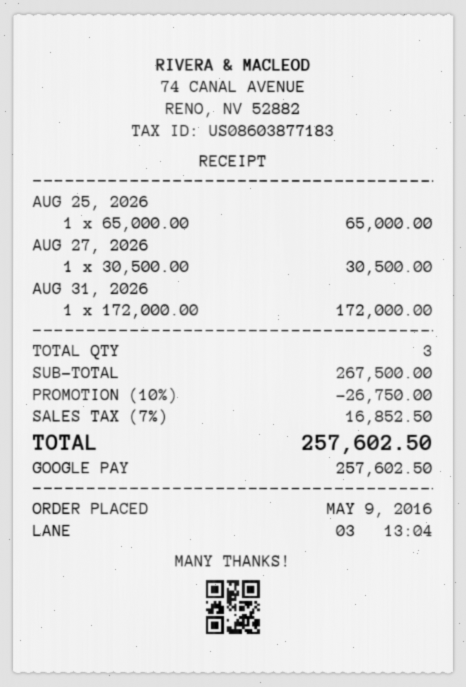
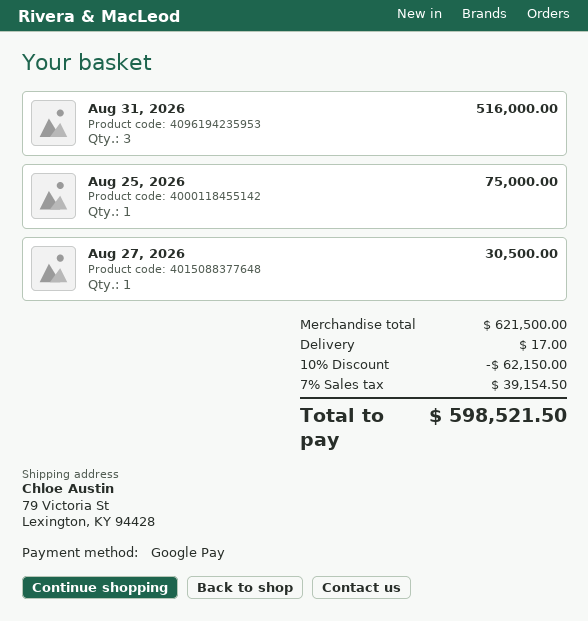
AUG 25, 2026: 1 for 65000.00 -> 1 for 75000.00
AUG 31, 2026: 1 for 172000.00 -> 3 for 516000.00
subtotal: 267500.00 -> 621500.00
discount: 10% = 26750.00 -> 10% = 62150.00
shipping: none -> 17.00
tax: 7% = 16852.50 -> 7% = 39154.50
total: 257602.50 -> 598521.50

